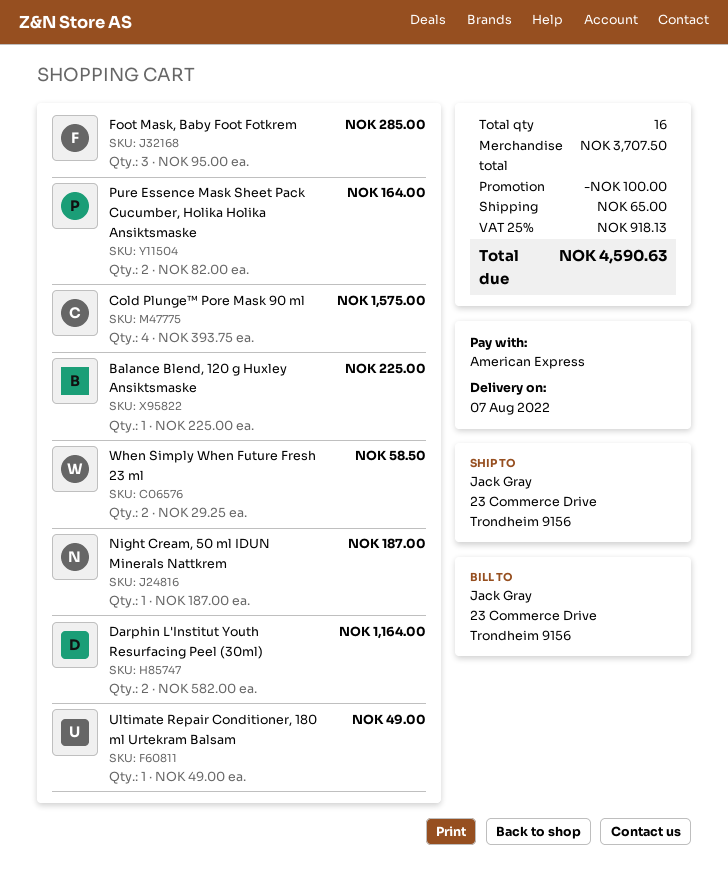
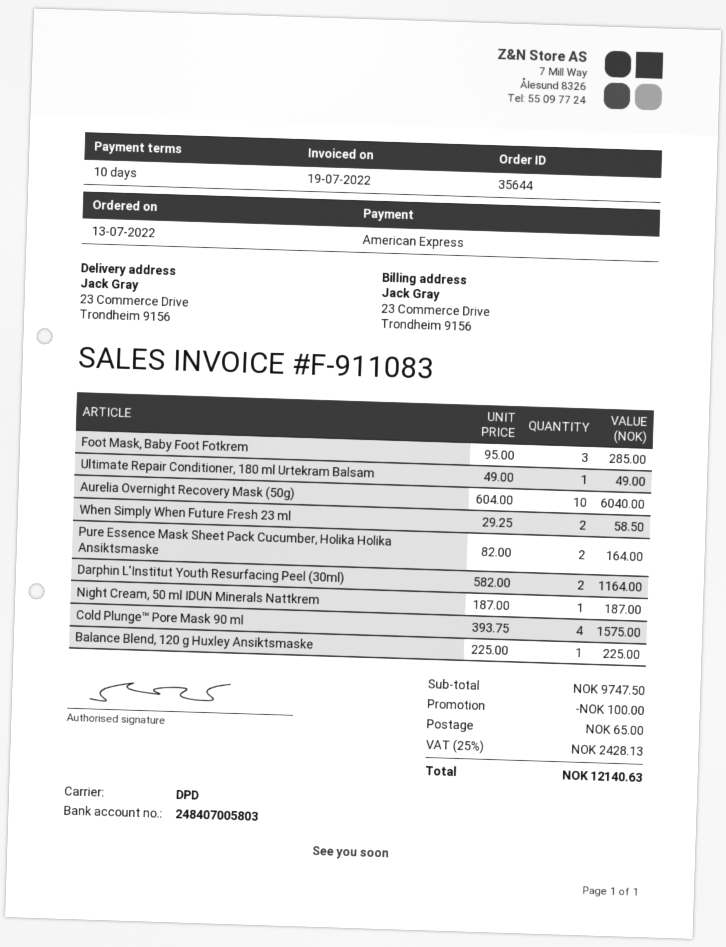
Aurelia Overnight Recovery Mask (50g): none -> 10 x 604.00 = 6040.00
subtotal: 3707.50 -> 9747.50
tax: 25% = 918.13 -> 25% = 2428.13
total: 4590.63 -> 12140.63

